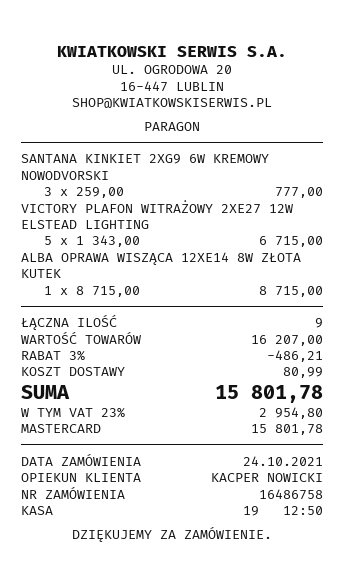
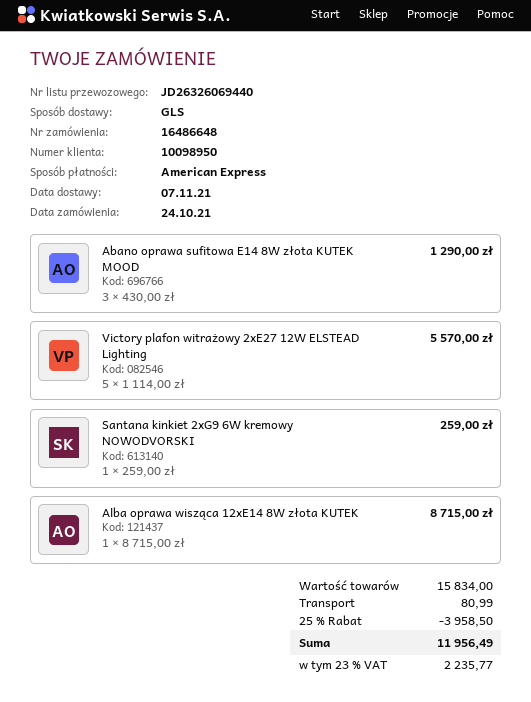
order number: 16486758 -> 16486648
payment method: Mastercard -> American Express
SANTANA KINKIET 2XG9 6W KREMOWY NOWODVORSKI: 3 x 259.00 = 777.00 -> 1 x 259.00 = 259.00
VICTORY PLAFON WITRAŻOWY 2XE27 12W ELSTEAD LIGHTING: 5 x 1343.00 = 6715.00 -> 5 x 1114.00 = 5570.00
Abano oprawa sufitowa E14 8W złota KUTEK MOOD: none -> 3 x 430.00 = 1290.00
subtotal: 16207.00 -> 15834.00
discount: 3% = 486.21 -> 25% = 3958.50
tax: 23% = 2954.80 -> 23% = 2235.77
total: 15801.78 -> 11956.49

